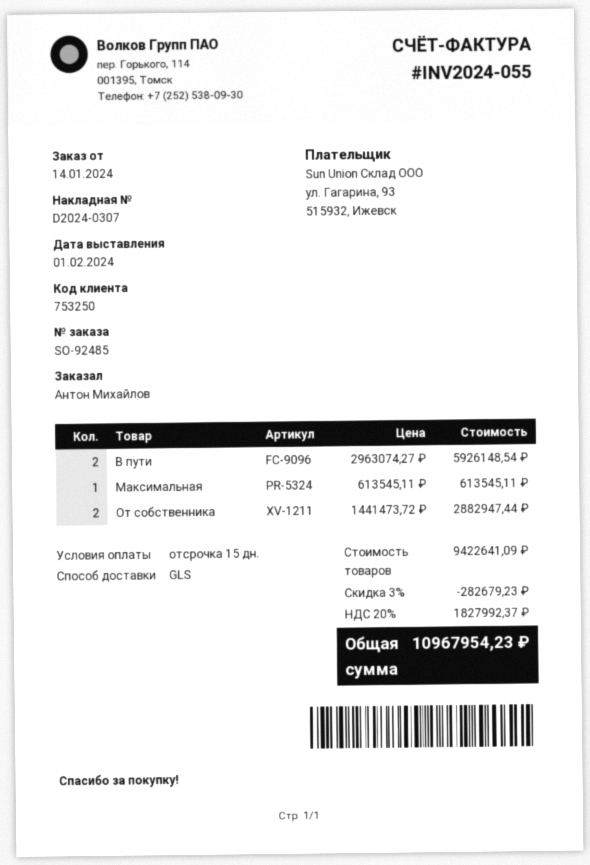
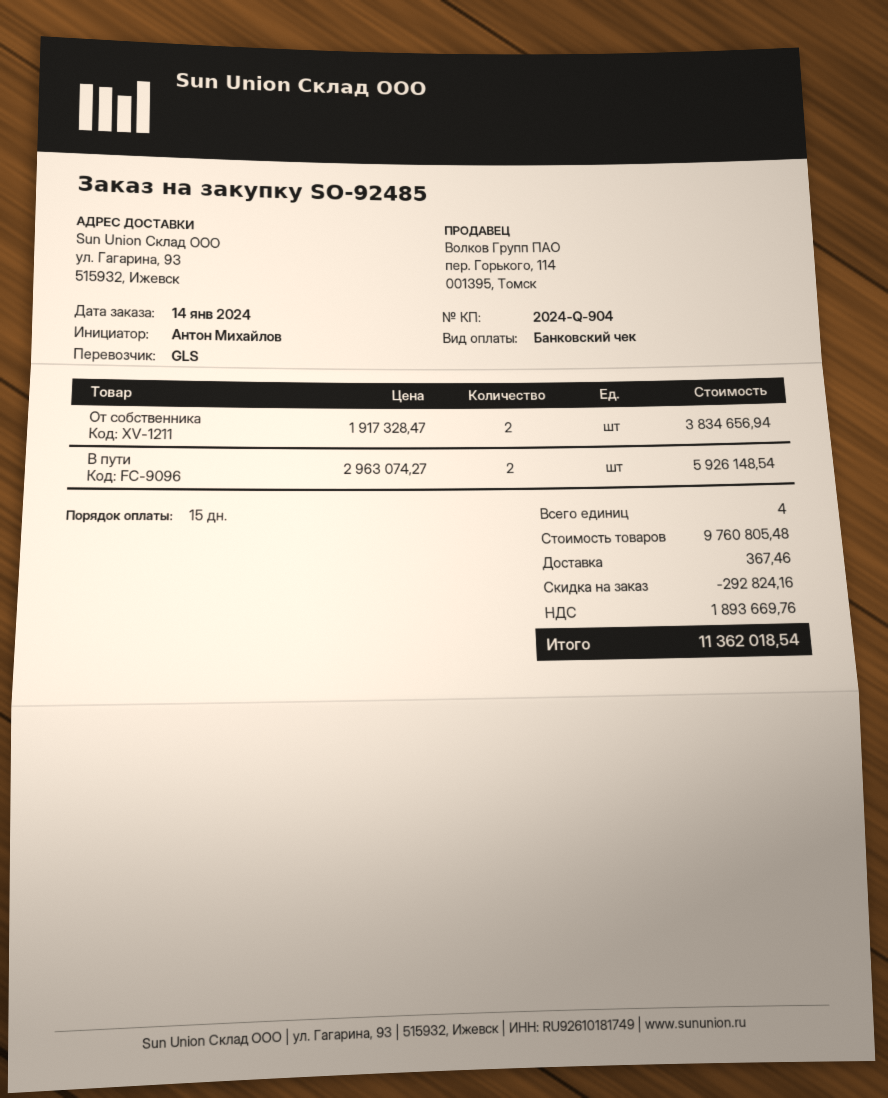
Максимальная: 1 x 613545.11 = 613545.11 -> none
От собственника: 2 x 1441473.72 = 2882947.44 -> 2 x 1917328.47 = 3834656.94
subtotal: 9422641.09 -> 9760805.48
discount: 282679.23 -> 292824.16
shipping: none -> 367.46
tax: 1827992.37 -> 1893669.76
total: 10967954.23 -> 11362018.54

